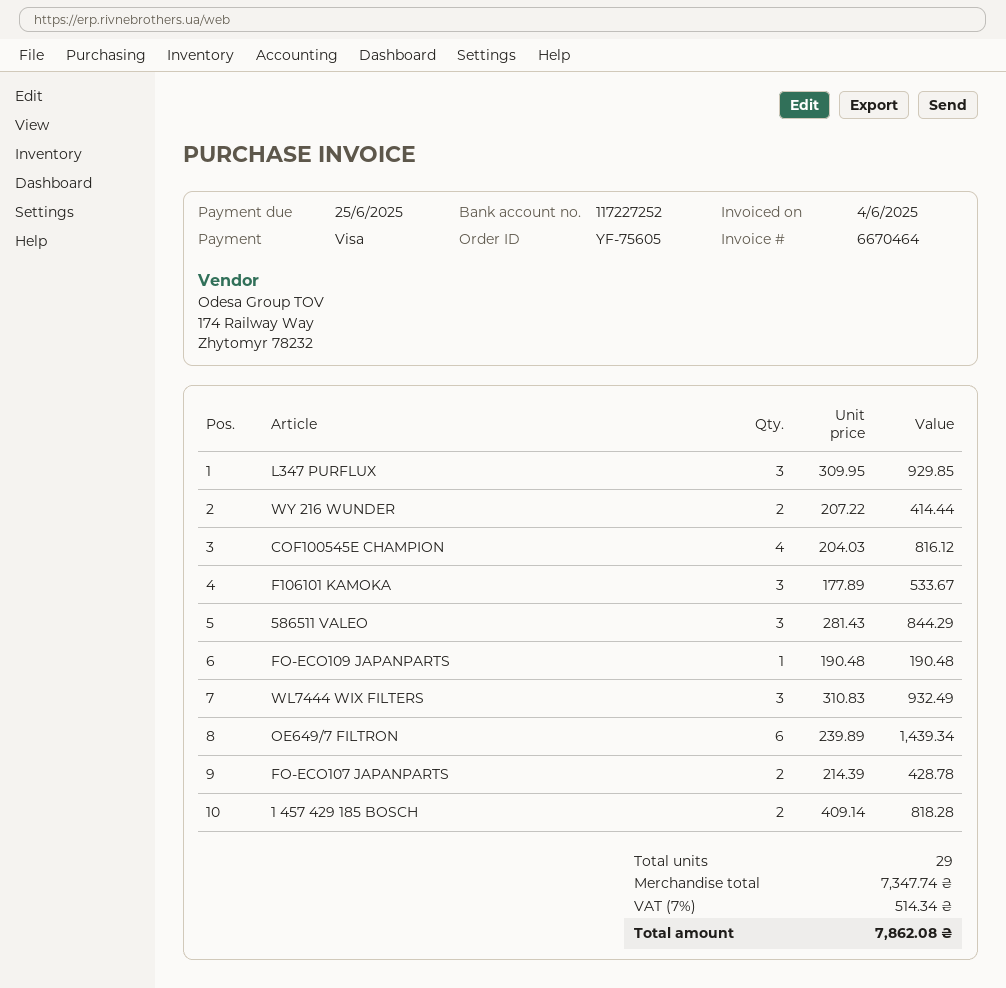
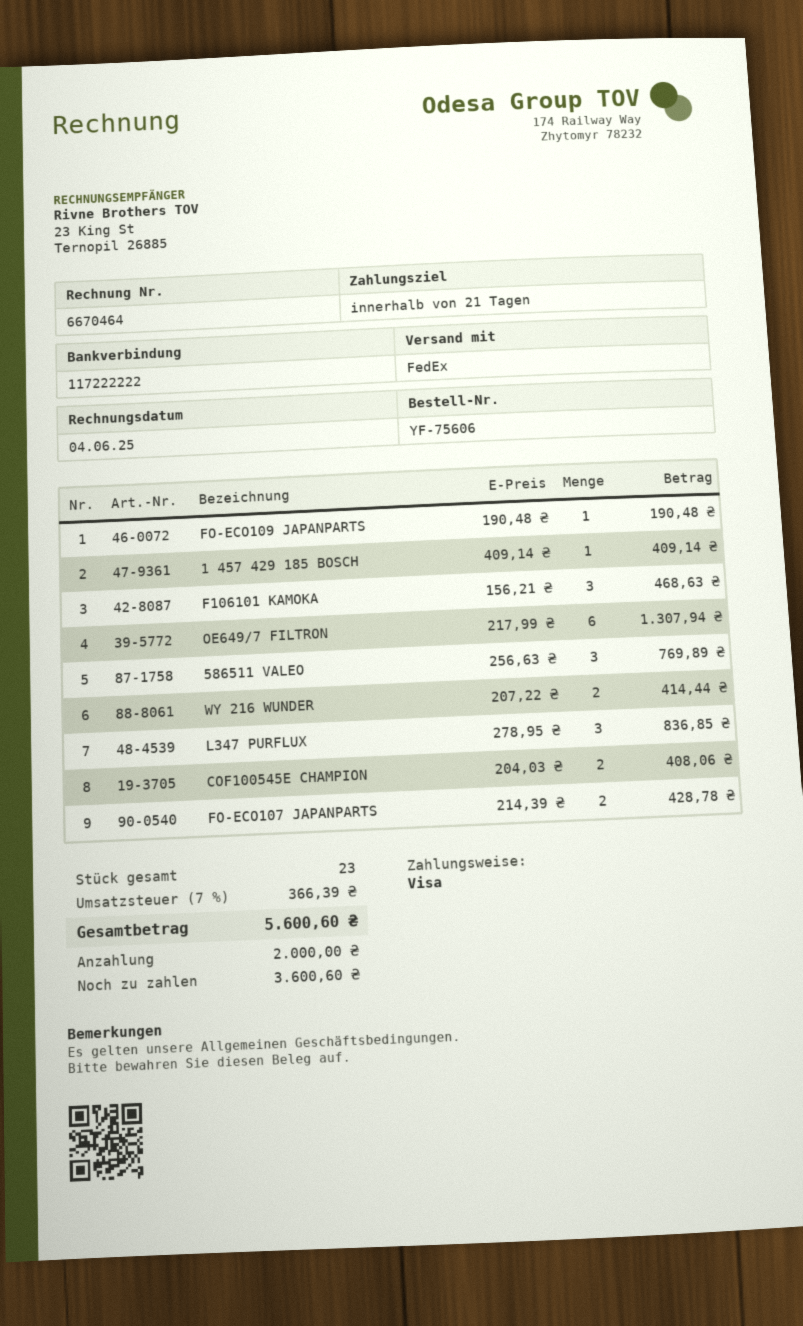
order number: YF-75605 -> YF-75606
bank account: 117227252 -> 117222222
L347 PURFLUX: 3 x 309.95 = 929.85 -> 3 x 278.95 = 836.85
COF100545E CHAMPION: 4 x 204.03 = 816.12 -> 2 x 204.03 = 408.06
F106101 KAMOKA: 3 x 177.89 = 533.67 -> 3 x 156.21 = 468.63
586511 VALEO: 3 x 281.43 = 844.29 -> 3 x 256.63 = 769.89
WL7444 WIX FILTERS: 3 x 310.83 = 932.49 -> none
OE649/7 FILTRON: 6 x 239.89 = 1439.34 -> 6 x 217.99 = 1307.94
1 457 429 185 BOSCH: 2 x 409.14 = 818.28 -> 1 x 409.14 = 409.14
total quantity: 29 -> 23
tax: 7% = 514.34 -> 7% = 366.39
total: 7862.08 -> 5600.60

